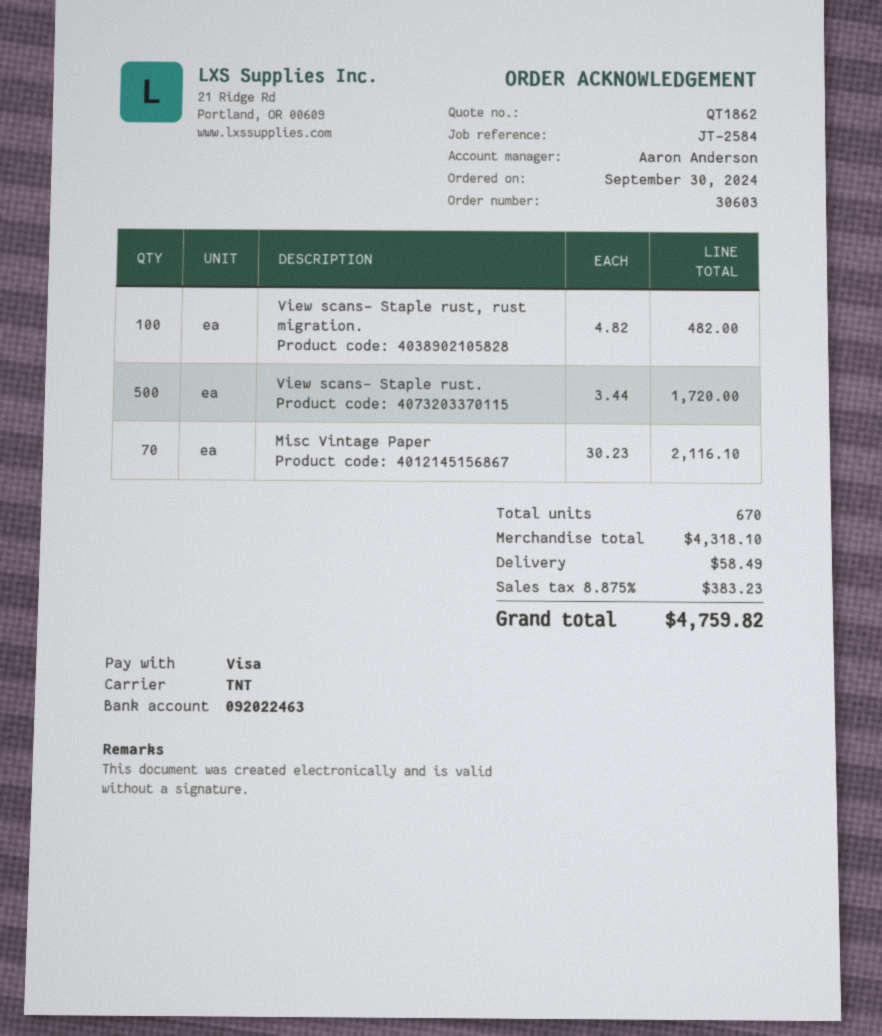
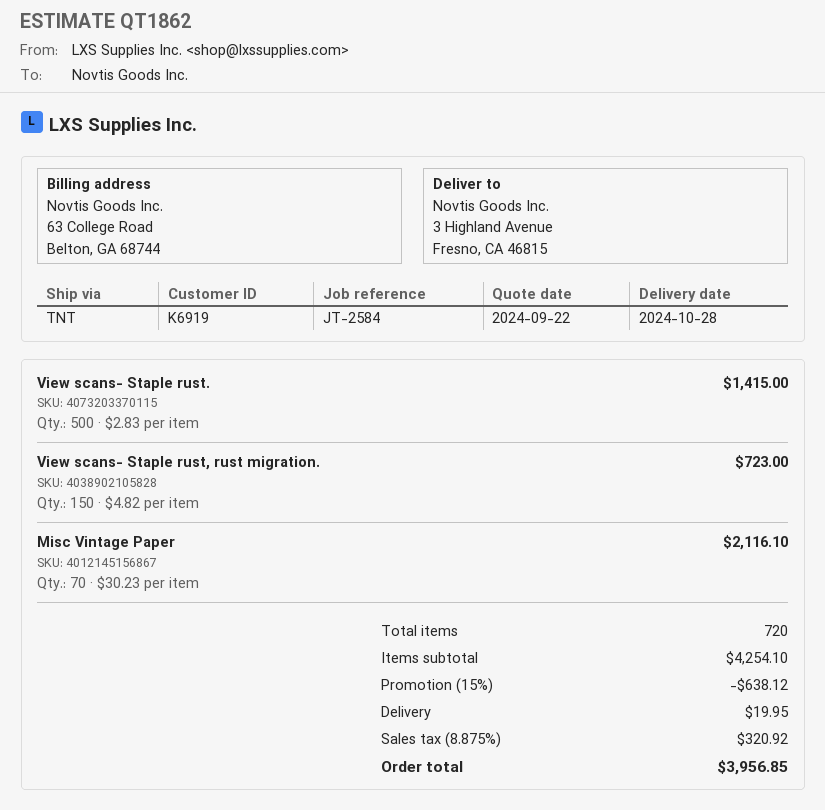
View scans- Staple rust, rust migration.: 100 x 4.82 = 482.00 -> 150 x 4.82 = 723.00
View scans- Staple rust.: 500 x 3.44 = 1720.00 -> 500 x 2.83 = 1415.00
total quantity: 670 -> 720
subtotal: 4318.10 -> 4254.10
discount: none -> 15% = 638.12
shipping: 58.49 -> 19.95
tax: 8.875% = 383.23 -> 8.875% = 320.92
total: 4759.82 -> 3956.85

